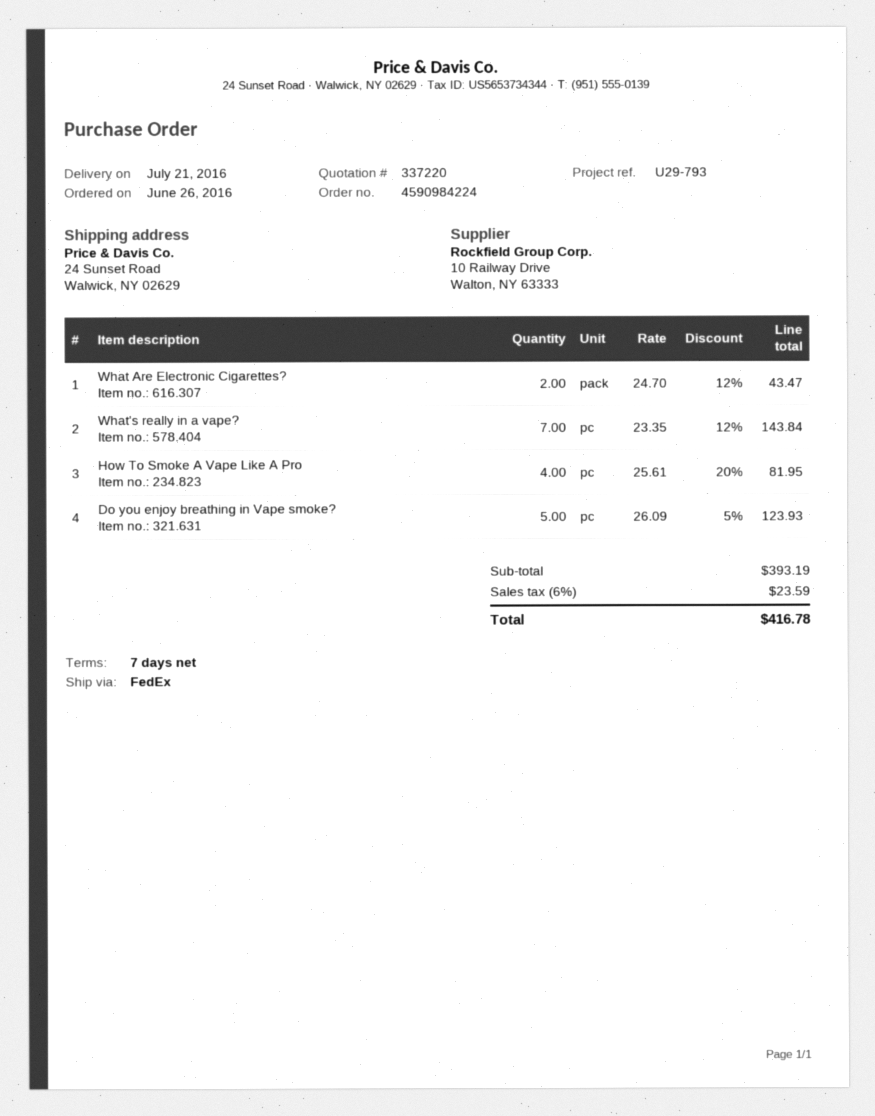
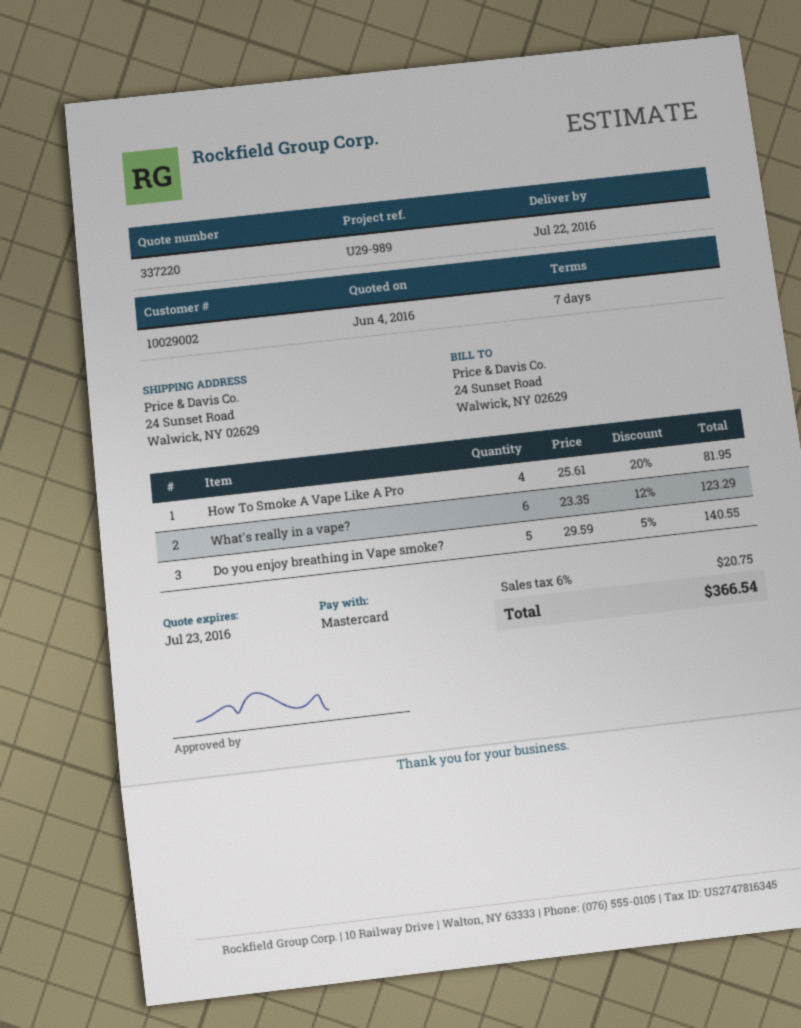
delivery date: 2016-07-21 -> 2016-07-22
reference: U29-793 -> U29-989
What Are Electronic Cigarettes?: 2 x 24.70 - 12% = 43.47 -> none
What's really in a vape?: 7 x 23.35 - 12% = 143.84 -> 6 x 23.35 - 12% = 123.29
Do you enjoy breathing in Vape smoke?: 5 x 26.09 - 5% = 123.93 -> 5 x 29.59 - 5% = 140.55
tax: 6% = 23.59 -> 6% = 20.75
total: 416.78 -> 366.54

